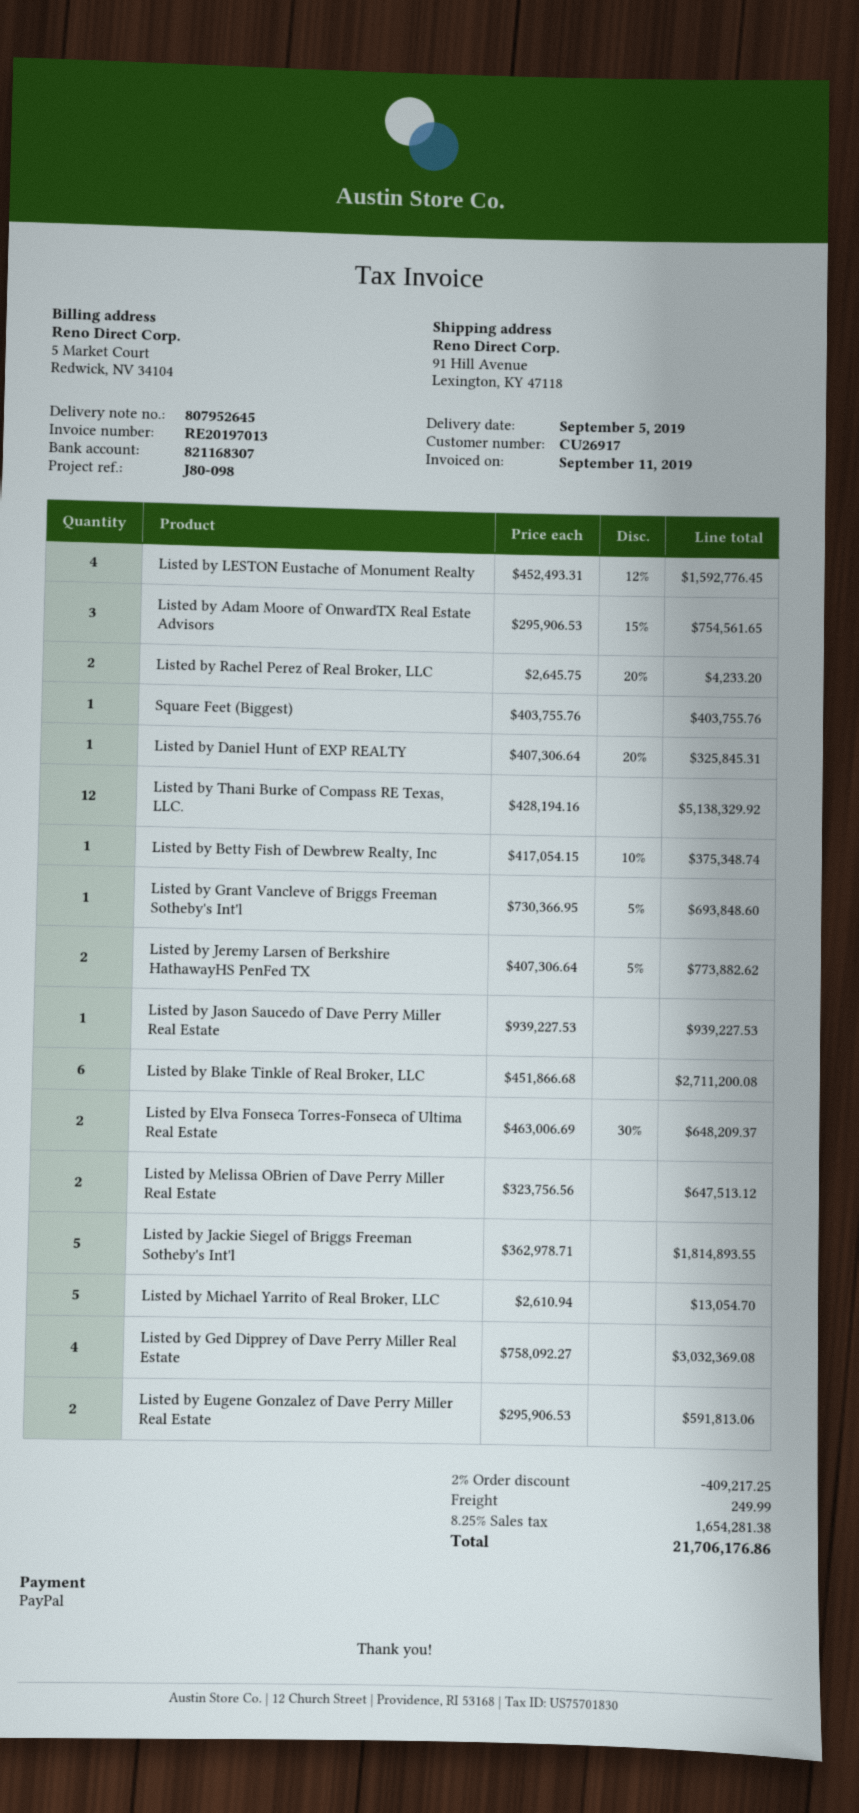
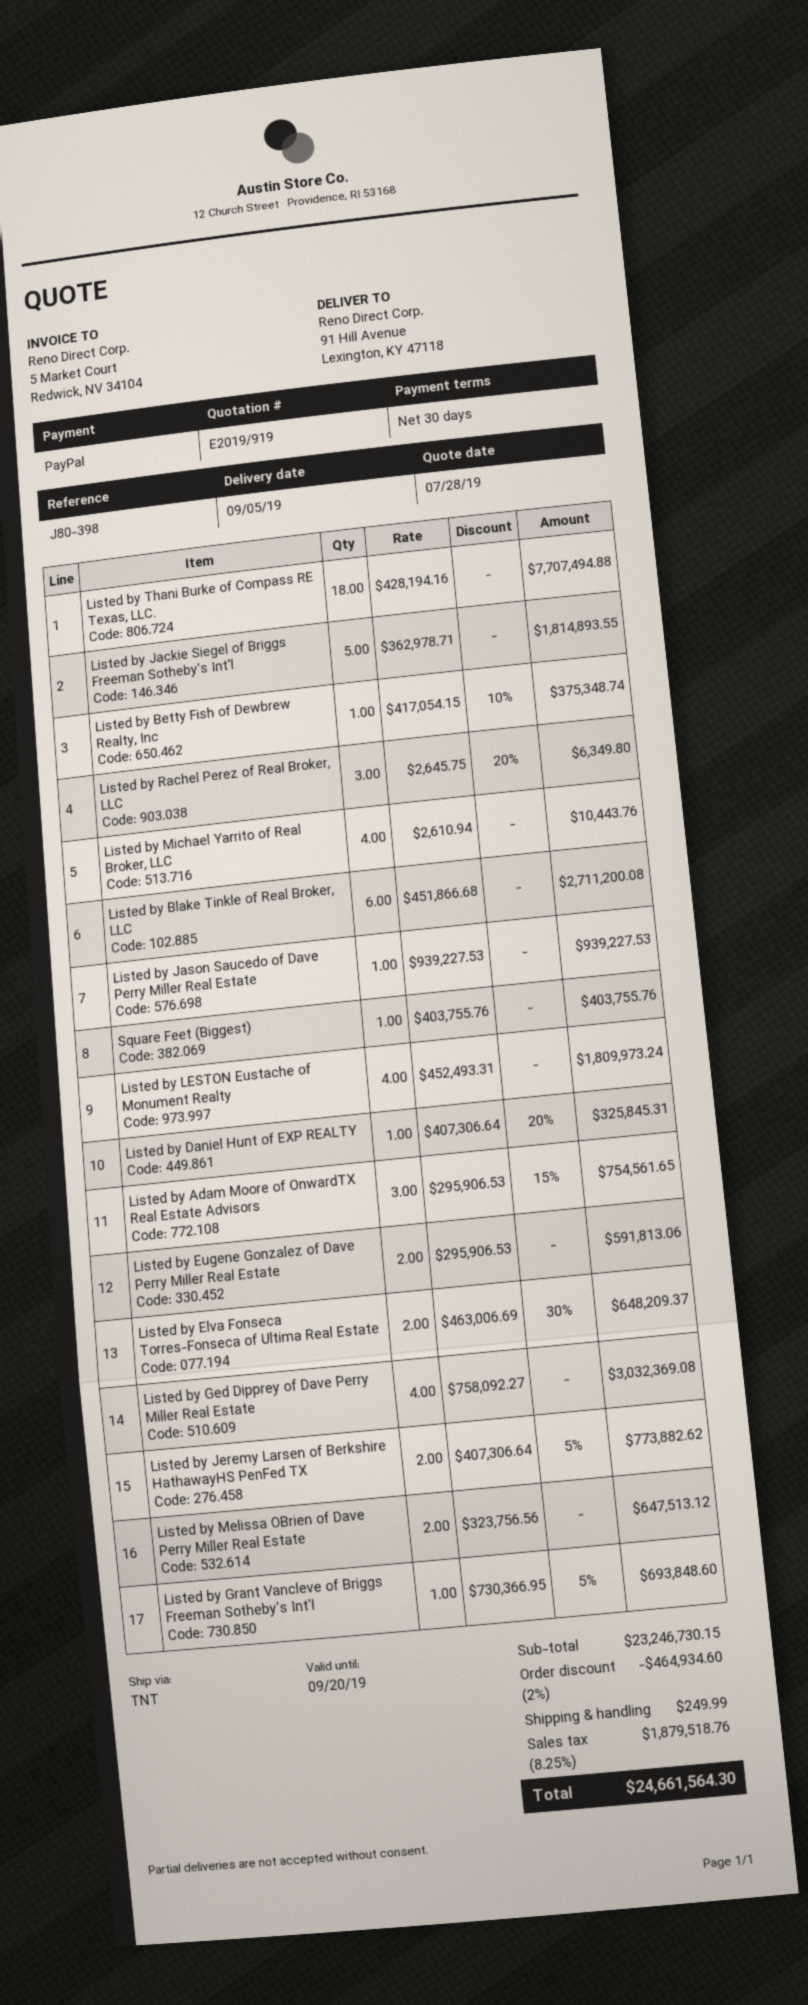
reference: J80-098 -> J80-398
Listed by LESTON Eustache of Monument Realty: 4 x 452493.31 - 12% = 1592776.45 -> 4 x 452493.31 = 1809973.24
Listed by Rachel Perez of Real Broker, LLC: 2 x 2645.75 - 20% = 4233.20 -> 3 x 2645.75 - 20% = 6349.80
Listed by Thani Burke of Compass RE Texas, LLC.: 12 x 428194.16 = 5138329.92 -> 18 x 428194.16 = 7707494.88
Listed by Michael Yarrito of Real Broker, LLC: 5 x 2610.94 = 13054.70 -> 4 x 2610.94 = 10443.76
discount: 2% = 409217.25 -> 2% = 464934.60
tax: 8.25% = 1654281.38 -> 8.25% = 1879518.76
total: 21706176.86 -> 24661564.30

